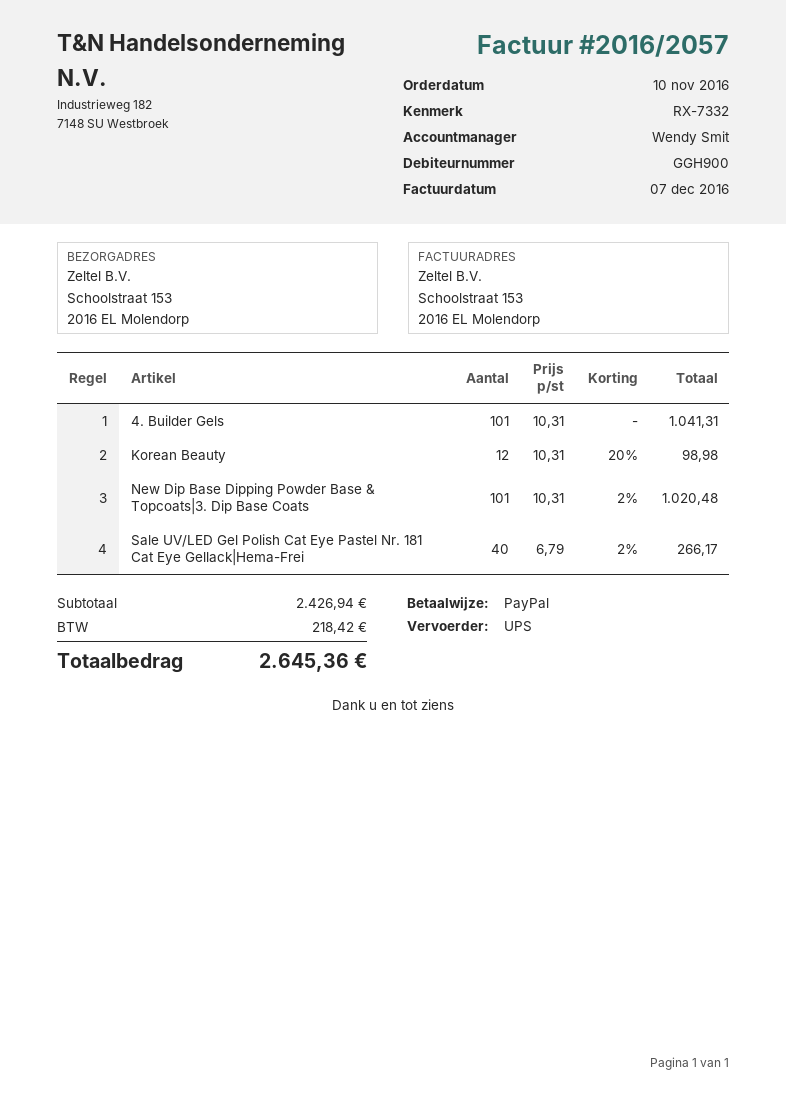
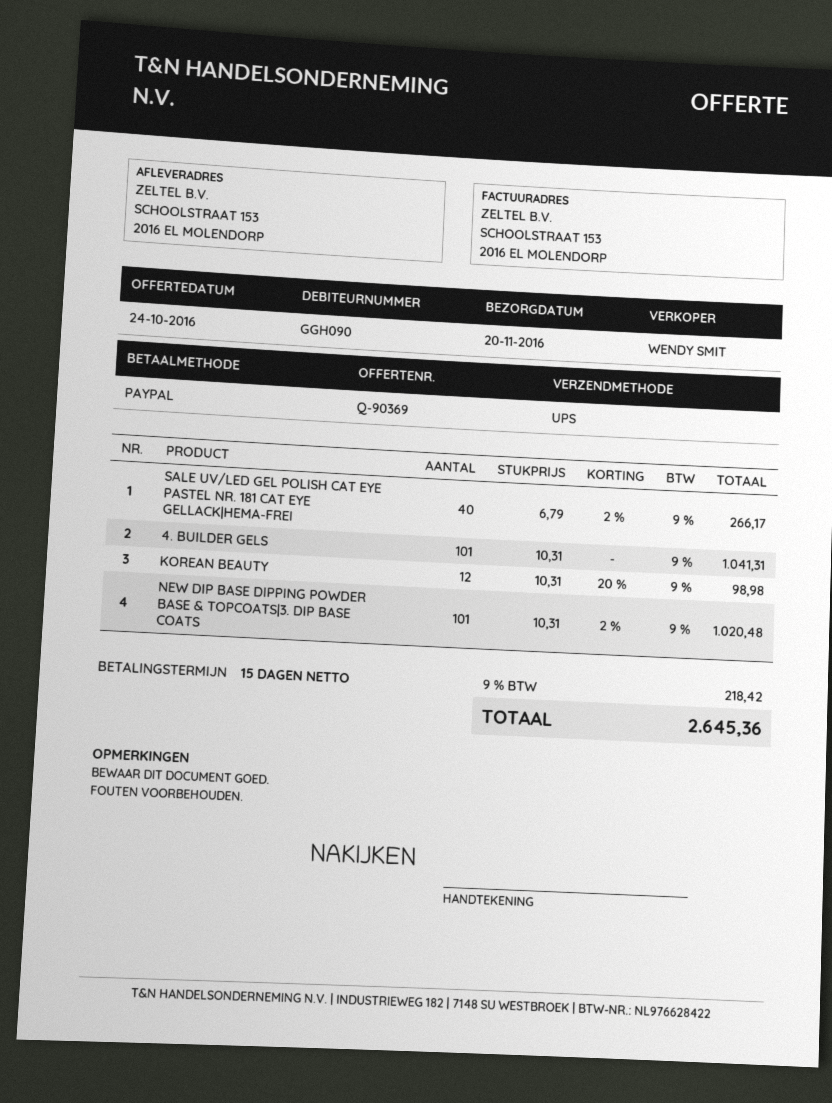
customer number: GGH900 -> GGH090

